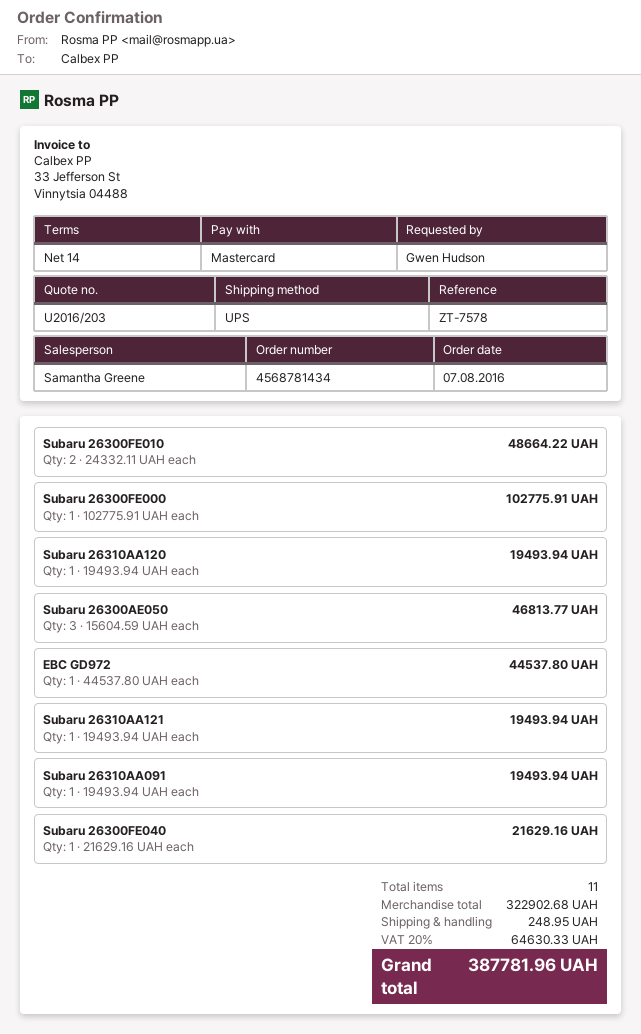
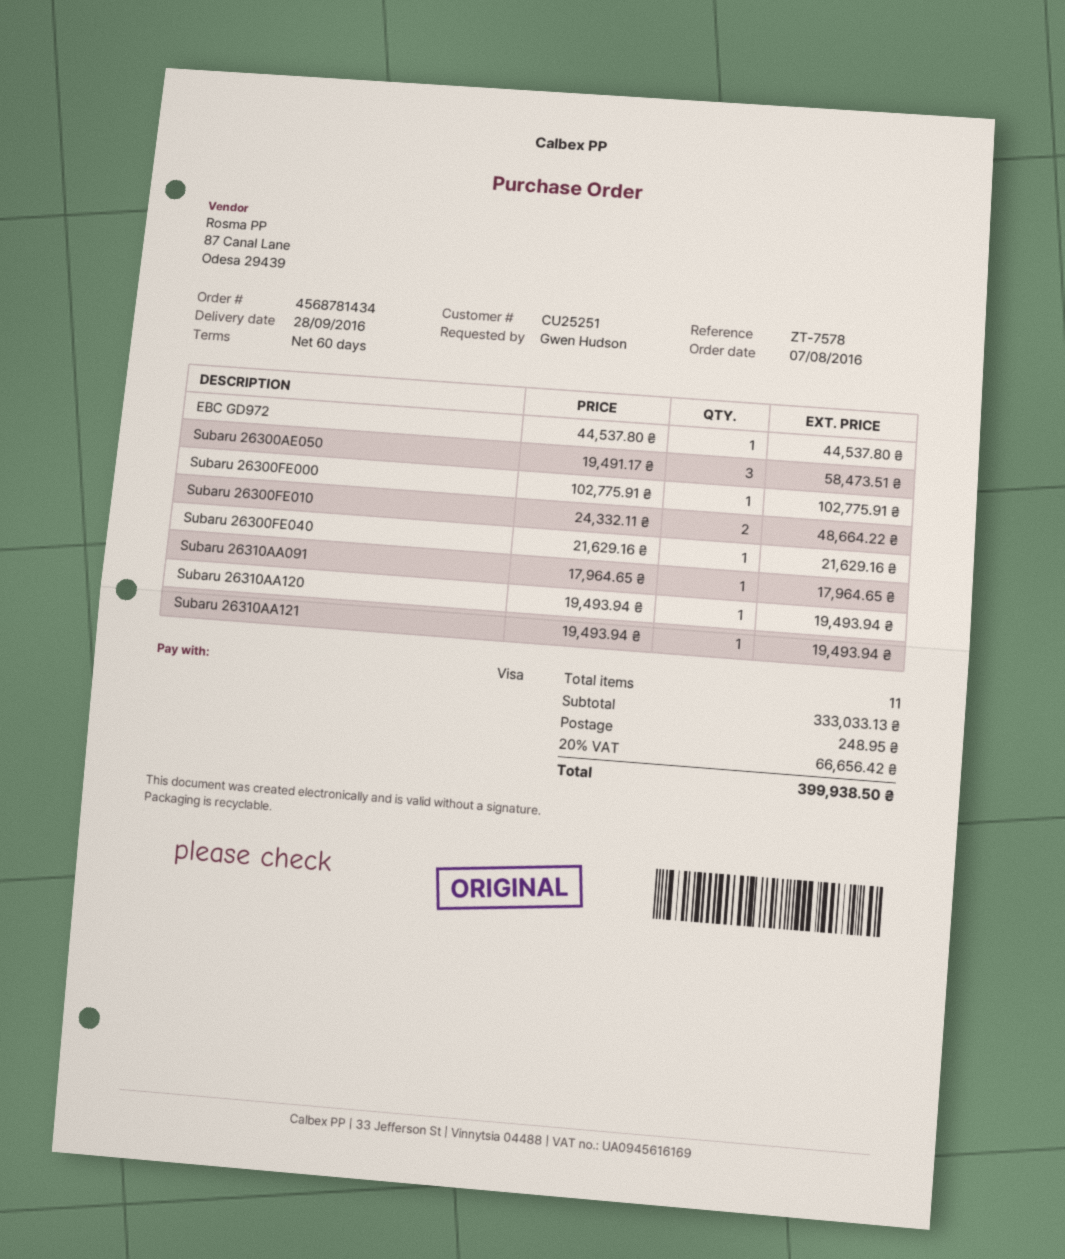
payment terms: 14 days -> 60 days
payment method: Mastercard -> Visa
Subaru 26300AE050: 3 x 15604.59 = 46813.77 -> 3 x 19491.17 = 58473.51
Subaru 26310AA091: 1 x 19493.94 = 19493.94 -> 1 x 17964.65 = 17964.65
subtotal: 322902.68 -> 333033.13
tax: 20% = 64630.33 -> 20% = 66656.42
total: 387781.96 -> 399938.50

